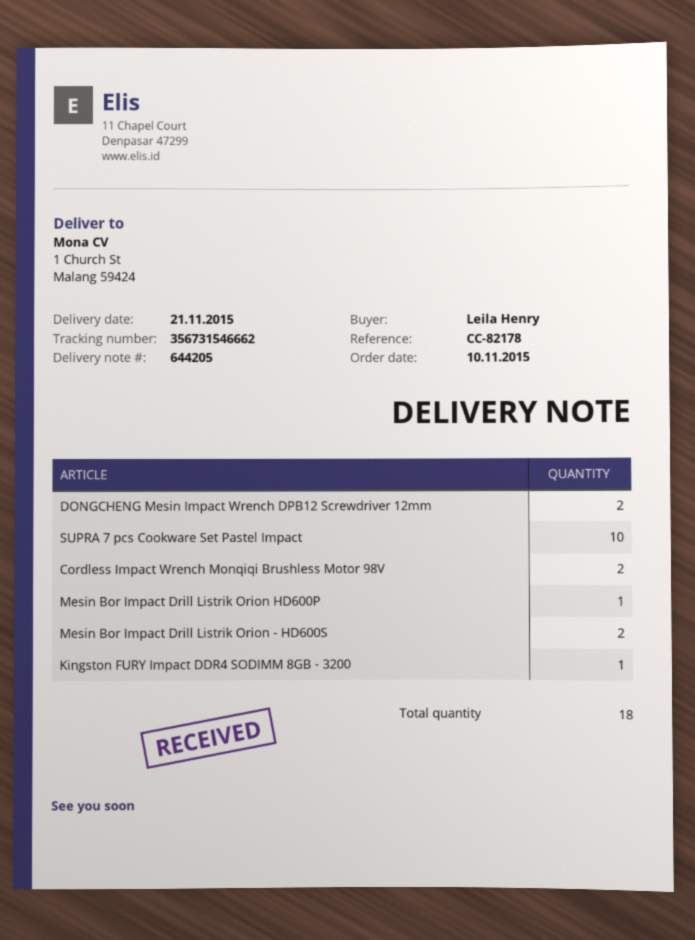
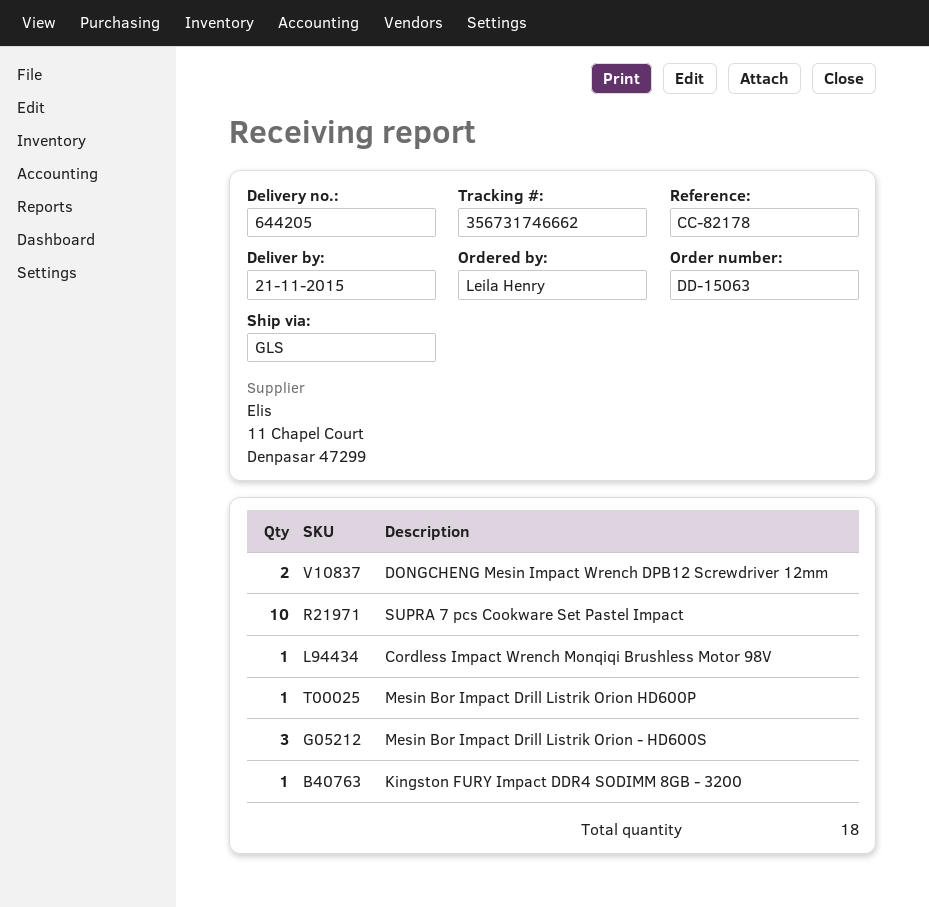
tracking number: 356731546662 -> 356731746662
Cordless Impact Wrench Monqiqi Brushless Motor 98V: 2 -> 1
Mesin Bor Impact Drill Listrik Orion - HD600S: 2 -> 3

